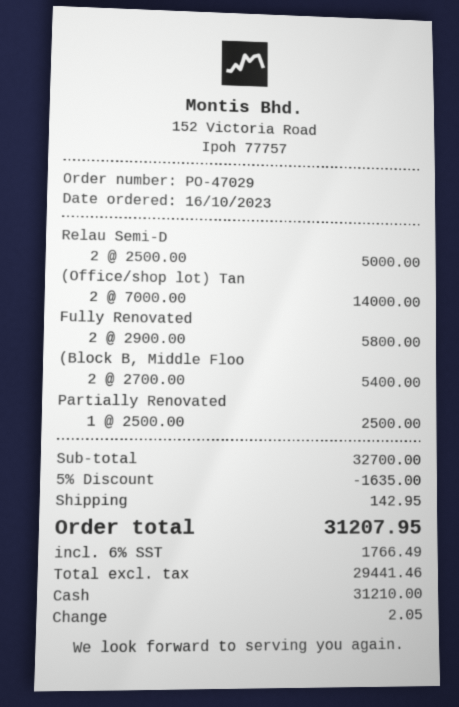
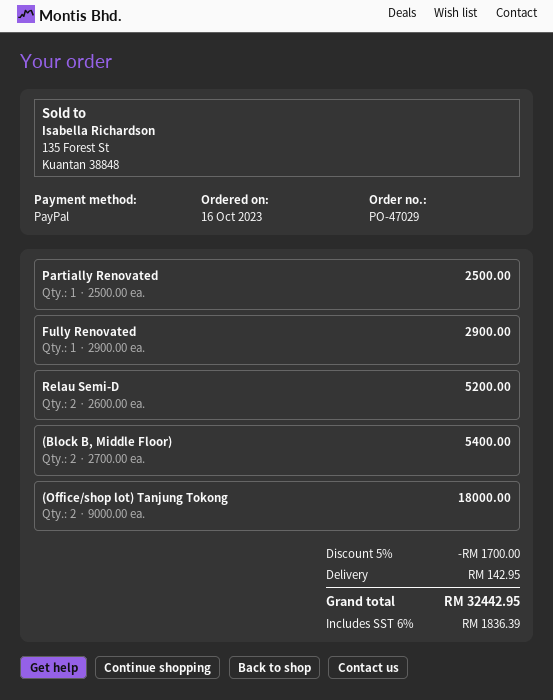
payment method: cash -> PayPal
Relau Semi-D: 2 x 2500.00 = 5000.00 -> 2 x 2600.00 = 5200.00
(Office/shop lot) Tan: 2 x 7000.00 = 14000.00 -> 2 x 9000.00 = 18000.00
Fully Renovated: 2 x 2900.00 = 5800.00 -> 1 x 2900.00 = 2900.00
discount: 5% = 1635.00 -> 5% = 1700.00
tax: 6% = 1766.49 -> 6% = 1836.39
total: 31207.95 -> 32442.95

